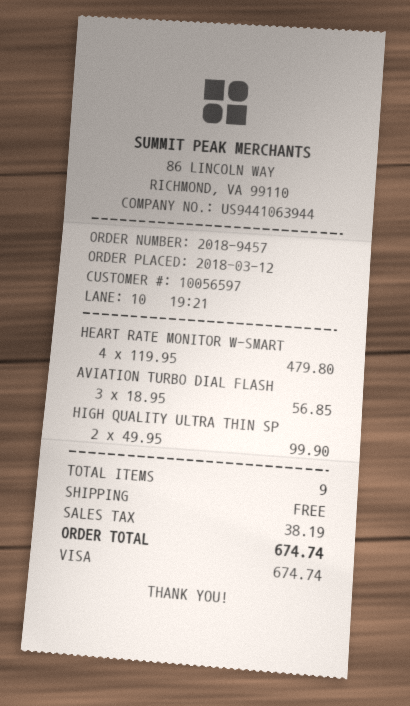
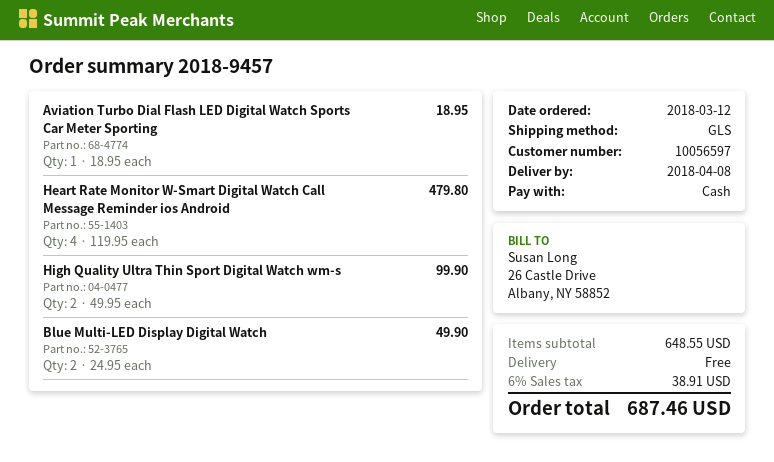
payment method: Visa -> cash
AVIATION TURBO DIAL FLASH: 3 x 18.95 = 56.85 -> 1 x 18.95 = 18.95
Blue Multi-LED Display Digital Watch: none -> 2 x 24.95 = 49.90
tax: 38.19 -> 38.91
total: 674.74 -> 687.46

